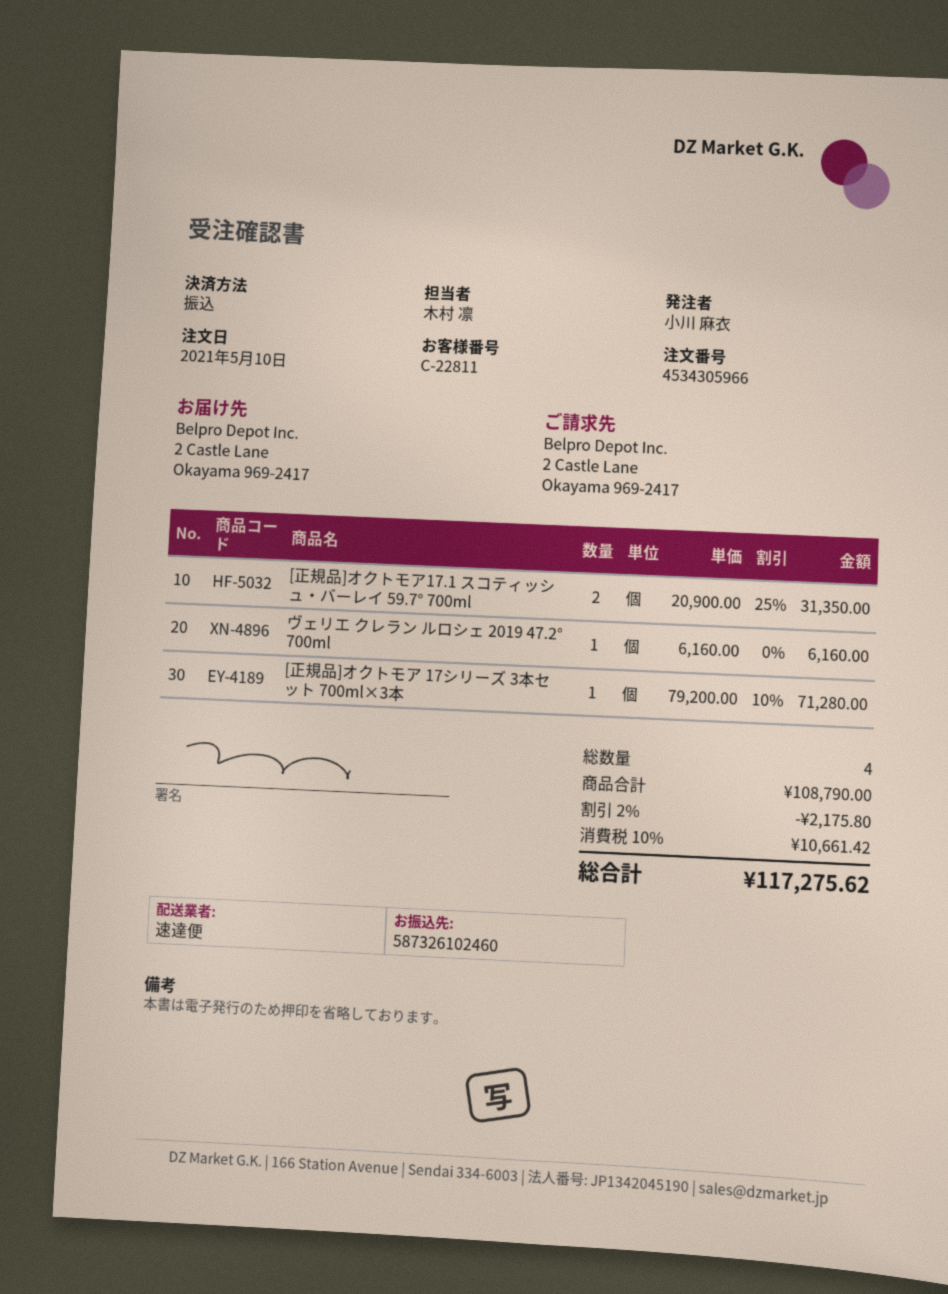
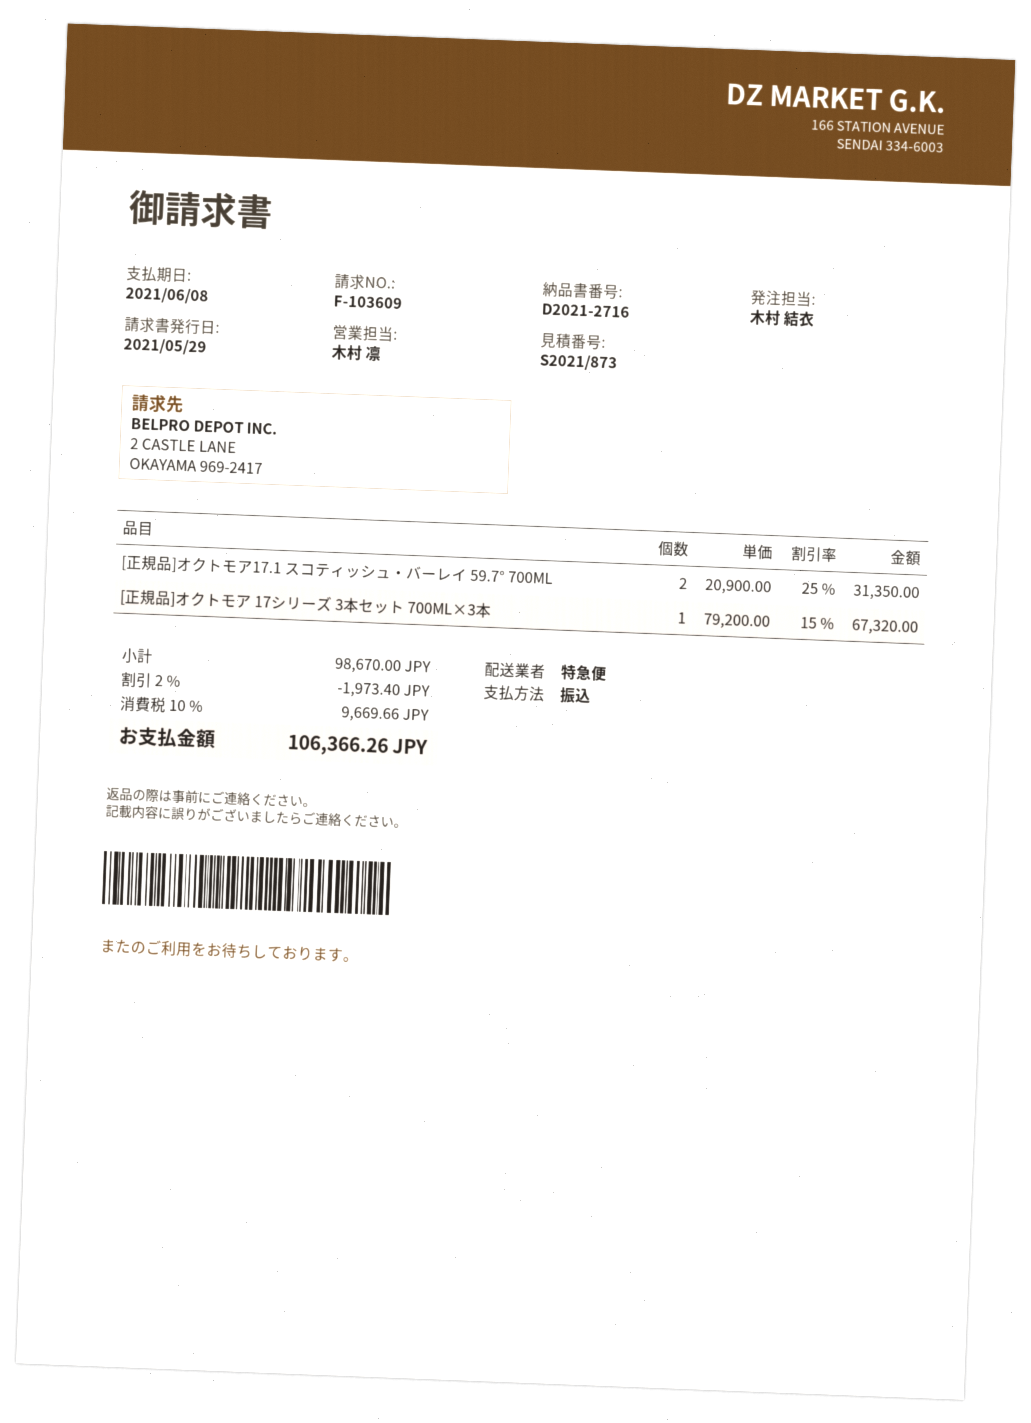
ordered by: 小川 麻衣 -> 木村 結衣
ヴェリエ クレラン ルロシェ 2019 47.2° 700ml: 1 x 6160.00 = 6160.00 -> none
[正規品]オクトモア 17シリーズ 3本セット 700ml×3本: 1 x 79200.00 - 10% = 71280.00 -> 1 x 79200.00 - 15% = 67320.00
subtotal: 108790.00 -> 98670.00
discount: 2% = 2175.80 -> 2% = 1973.40
tax: 10% = 10661.42 -> 10% = 9669.66
total: 117275.62 -> 106366.26

